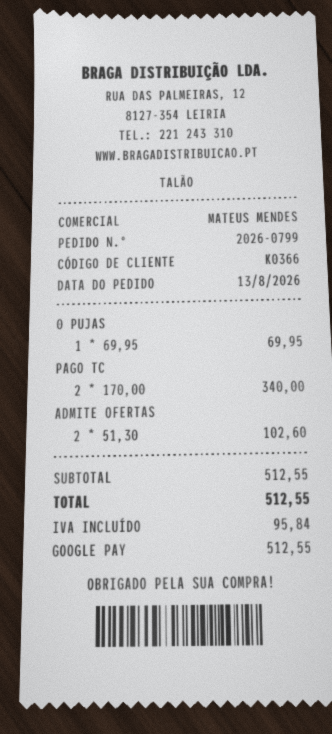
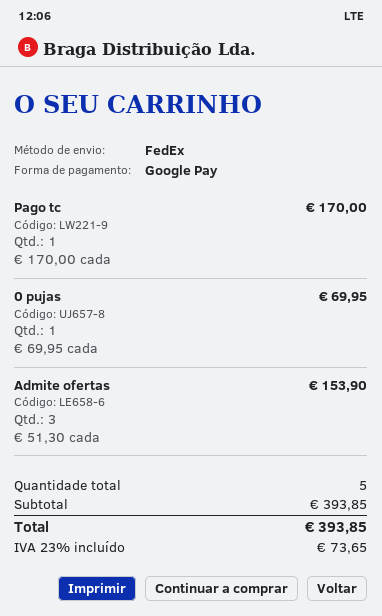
PAGO TC: 2 x 170.00 = 340.00 -> 1 x 170.00 = 170.00
ADMITE OFERTAS: 2 x 51.30 = 102.60 -> 3 x 51.30 = 153.90
subtotal: 512.55 -> 393.85
tax: 95.84 -> 73.65
total: 512.55 -> 393.85

